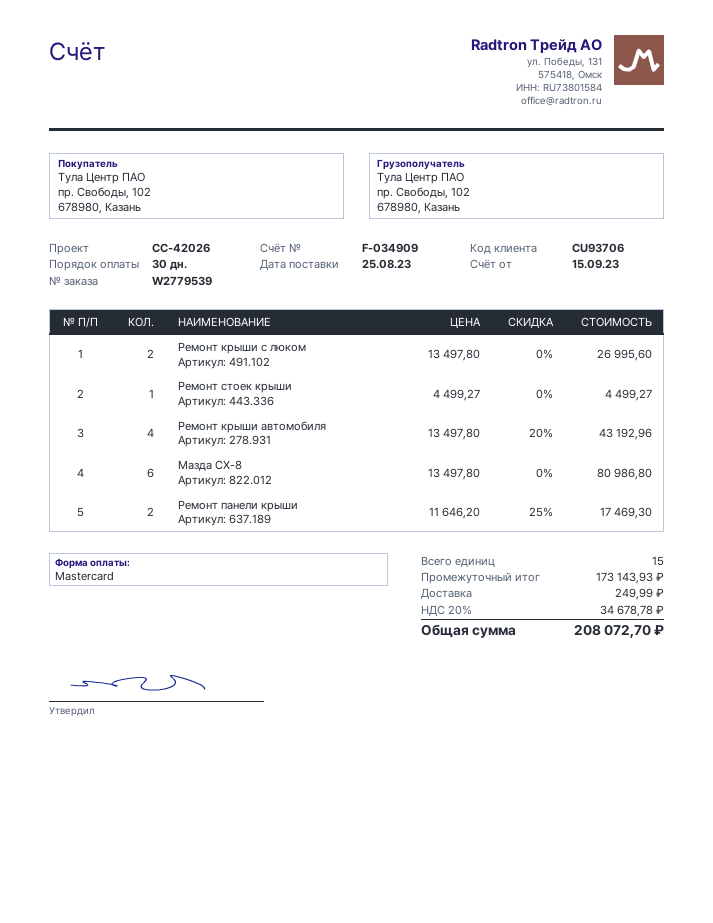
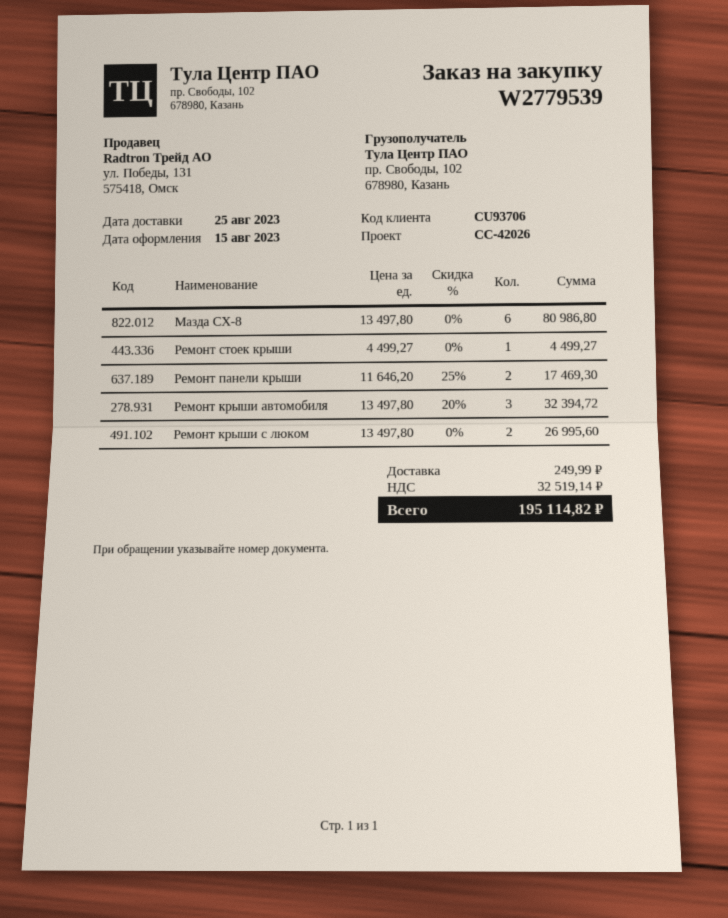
Ремонт крыши автомобиля: 4 x 13497.80 - 20% = 43192.96 -> 3 x 13497.80 - 20% = 32394.72
tax: 34678.78 -> 32519.14
total: 208072.70 -> 195114.82

